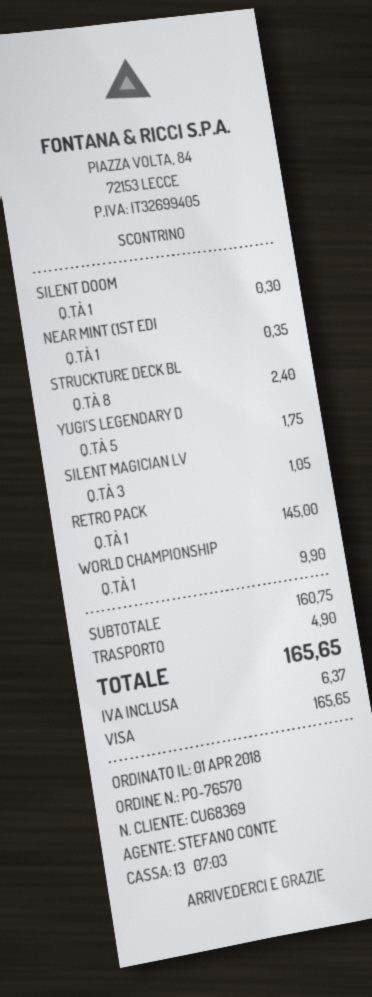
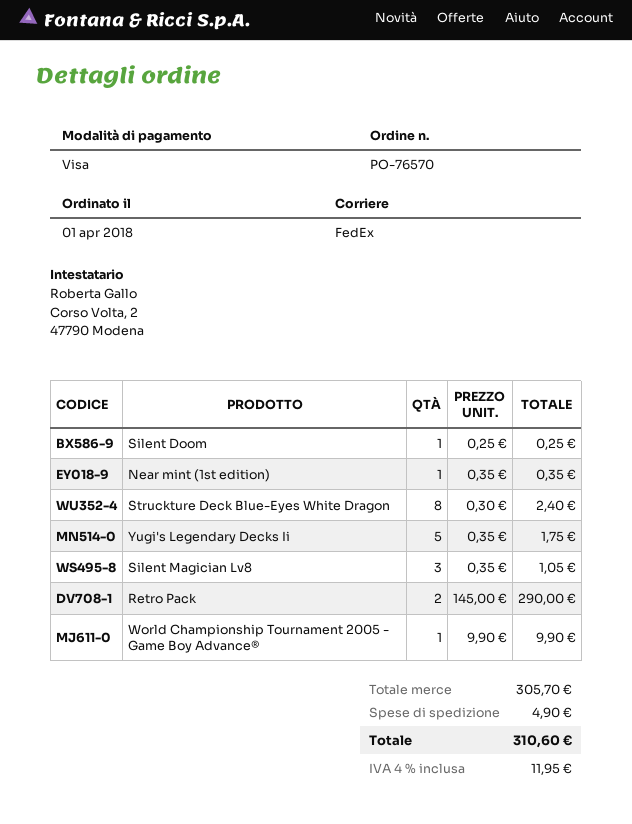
SILENT DOOM: 1 for 0.30 -> 1 for 0.25
RETRO PACK: 1 for 145.00 -> 2 for 290.00
subtotal: 160.75 -> 305.70
tax: 6.37 -> 11.95
total: 165.65 -> 310.60

